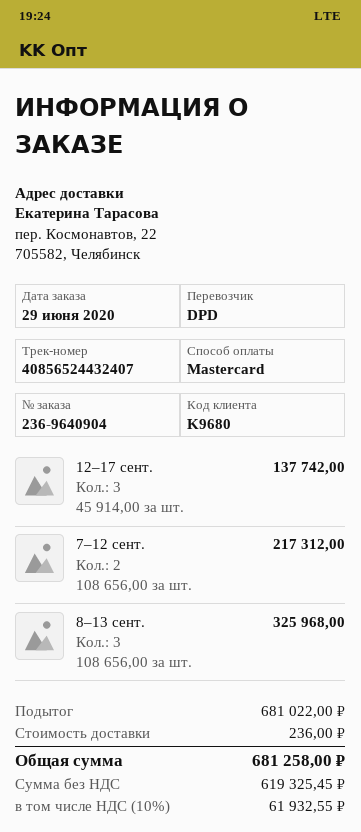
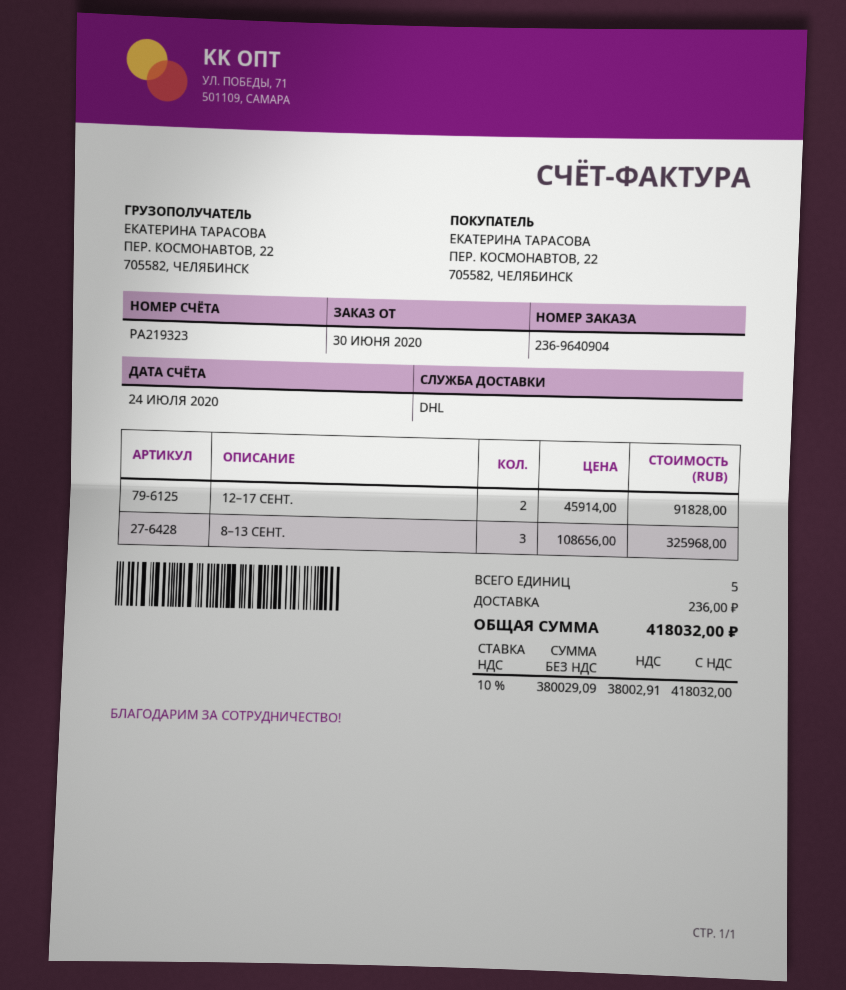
order date: 2020-06-29 -> 2020-06-30
shipping method: DPD -> DHL
12–17 сент.: 3 x 45914.00 = 137742.00 -> 2 x 45914.00 = 91828.00
7–12 сент.: 2 x 108656.00 = 217312.00 -> none
net: 619325.45 -> 380029.09
tax: 10% = 61932.55 -> 10% = 38002.91
total: 681258.00 -> 418032.00

